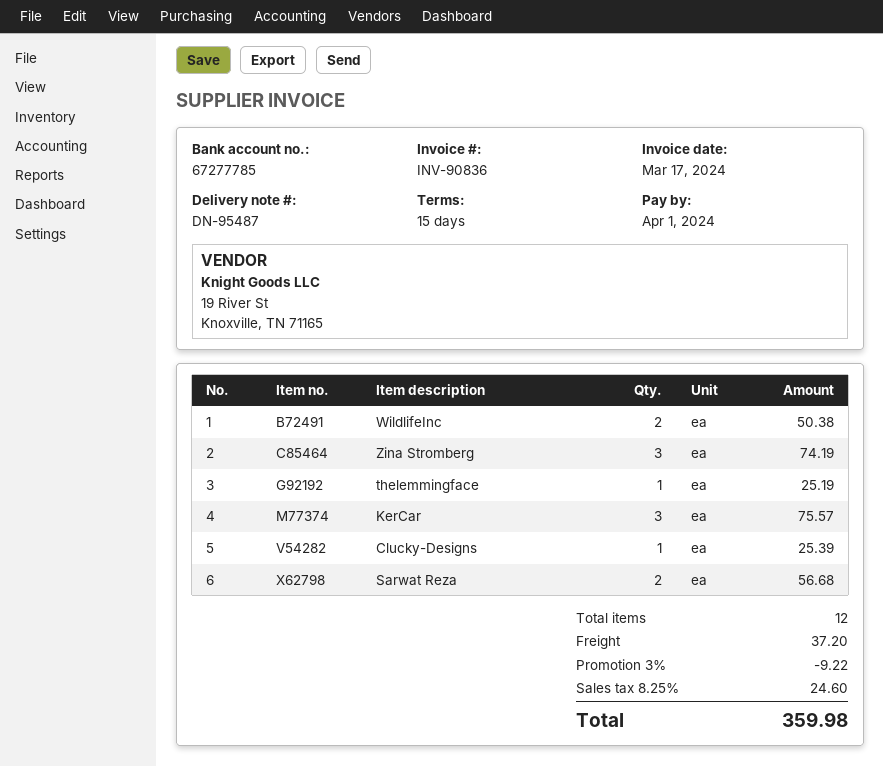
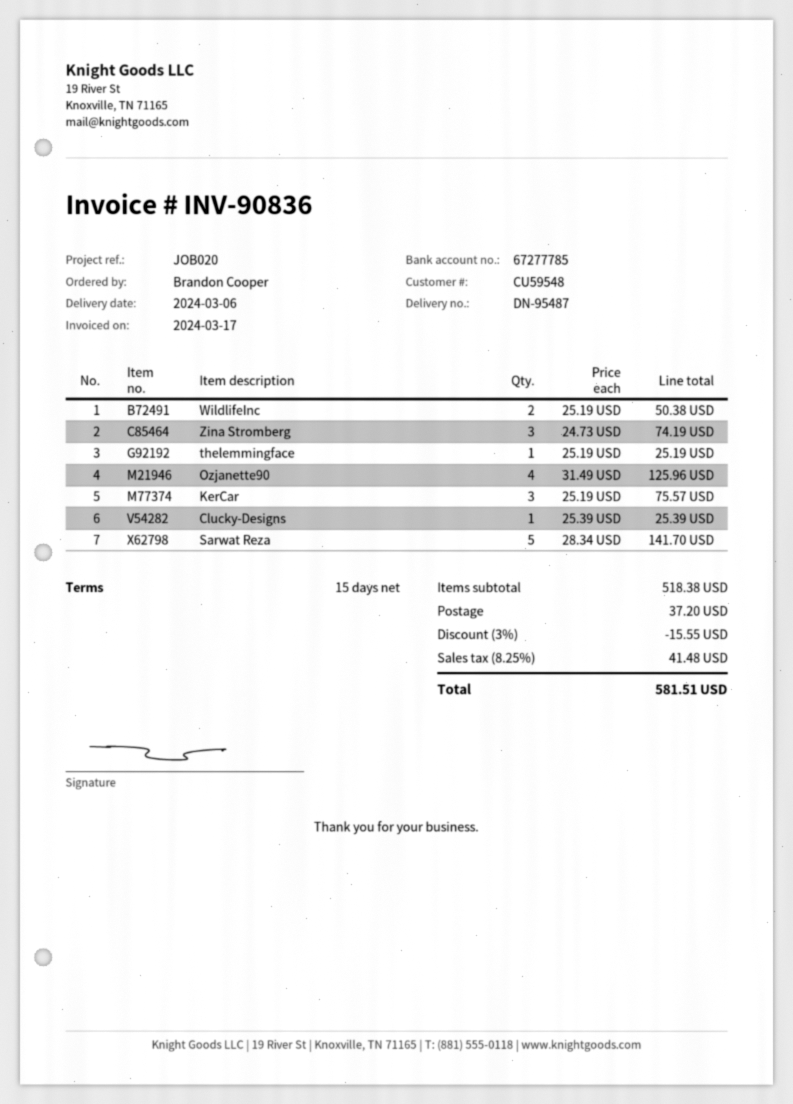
Sarwat Reza: 2 for 56.68 -> 5 for 141.70
Ozjanette90: none -> 4 for 125.96
discount: 3% = 9.22 -> 3% = 15.55
tax: 8.25% = 24.60 -> 8.25% = 41.48
total: 359.98 -> 581.51

